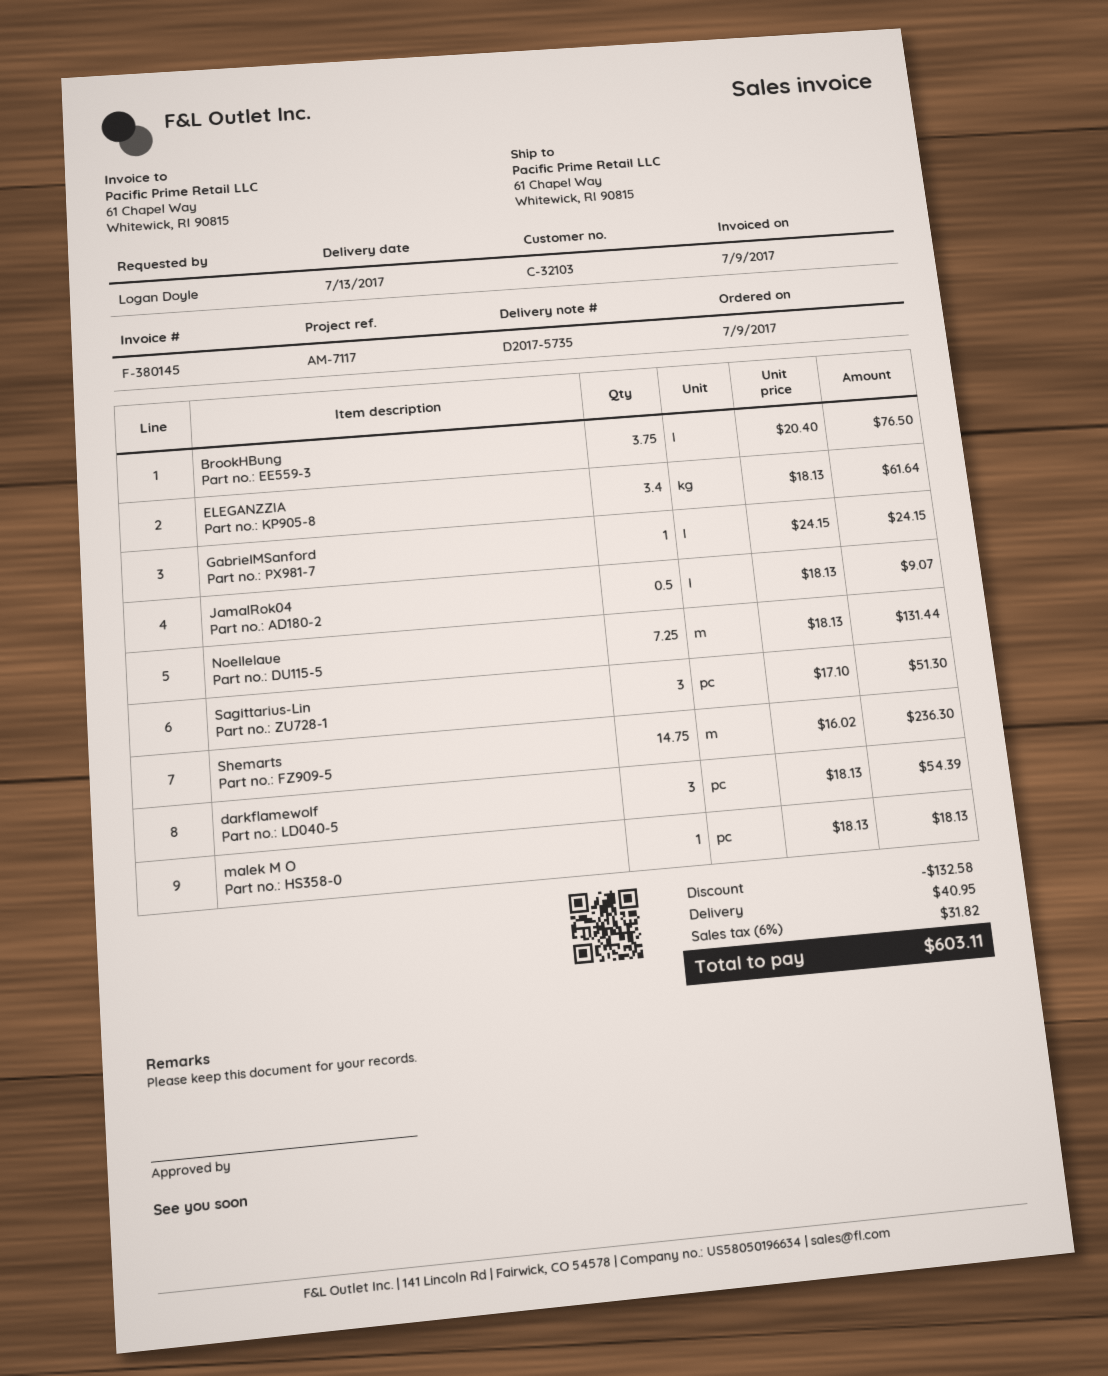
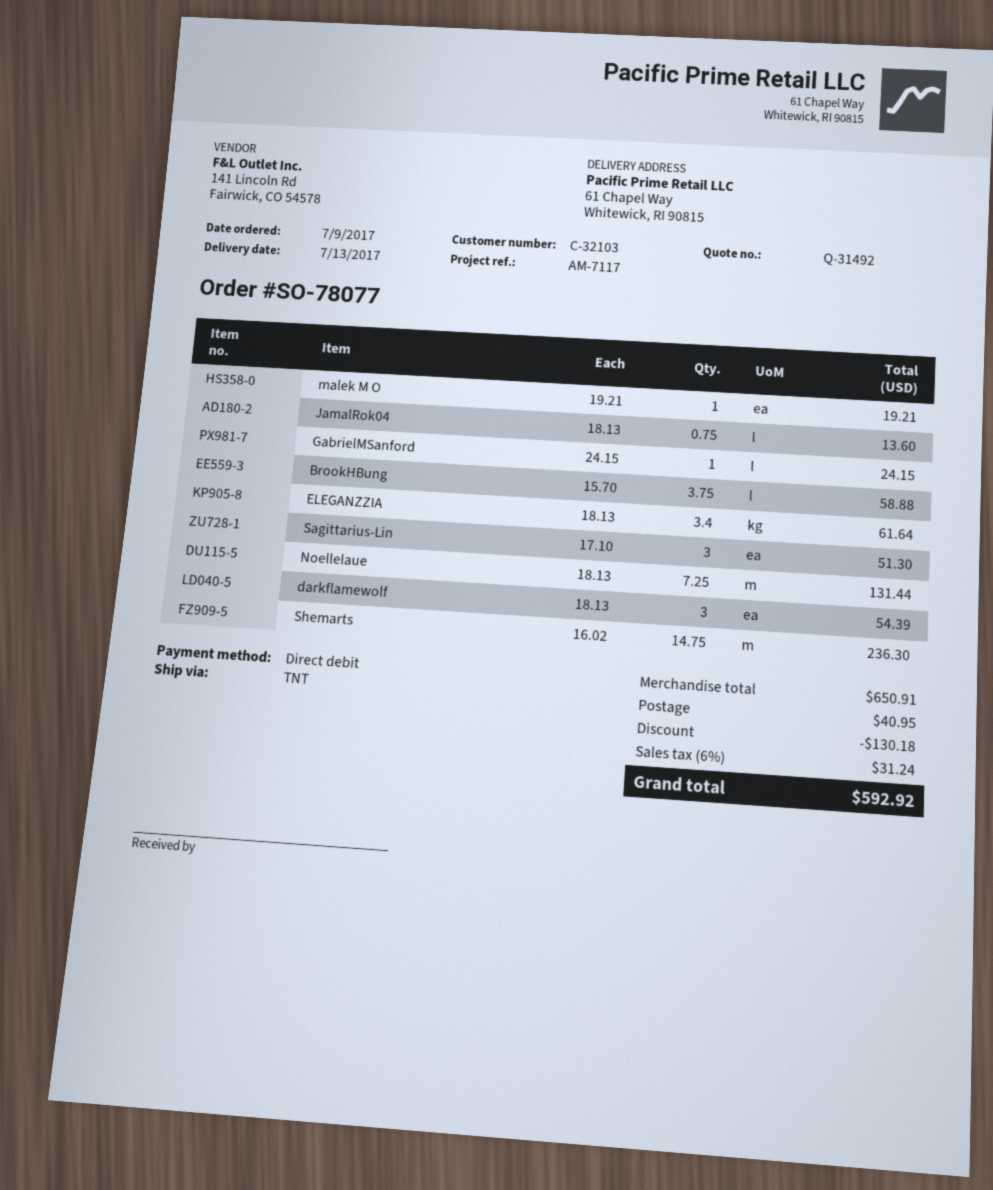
BrookHBung: 3.75 x 20.40 = 76.50 -> 3.75 x 15.70 = 58.88
JamalRok04: 0.5 x 18.13 = 9.07 -> 0.75 x 18.13 = 13.60
malek M O: 1 x 18.13 = 18.13 -> 1 x 19.21 = 19.21
discount: 132.58 -> 130.18
tax: 6% = 31.82 -> 6% = 31.24
total: 603.11 -> 592.92

